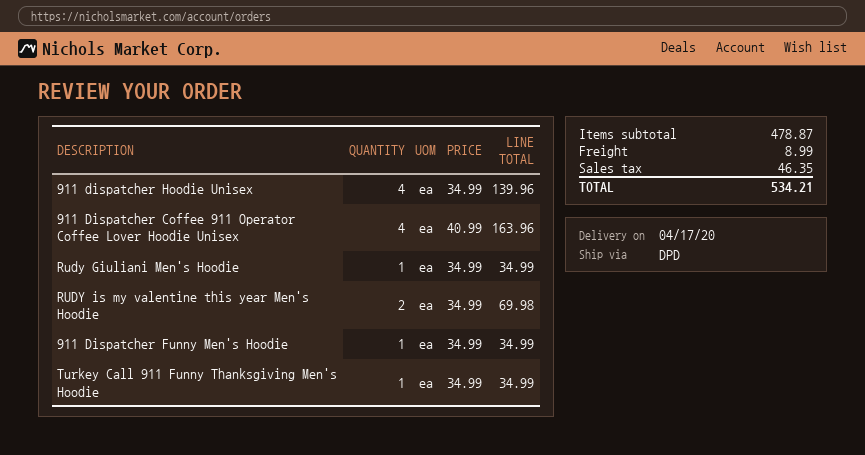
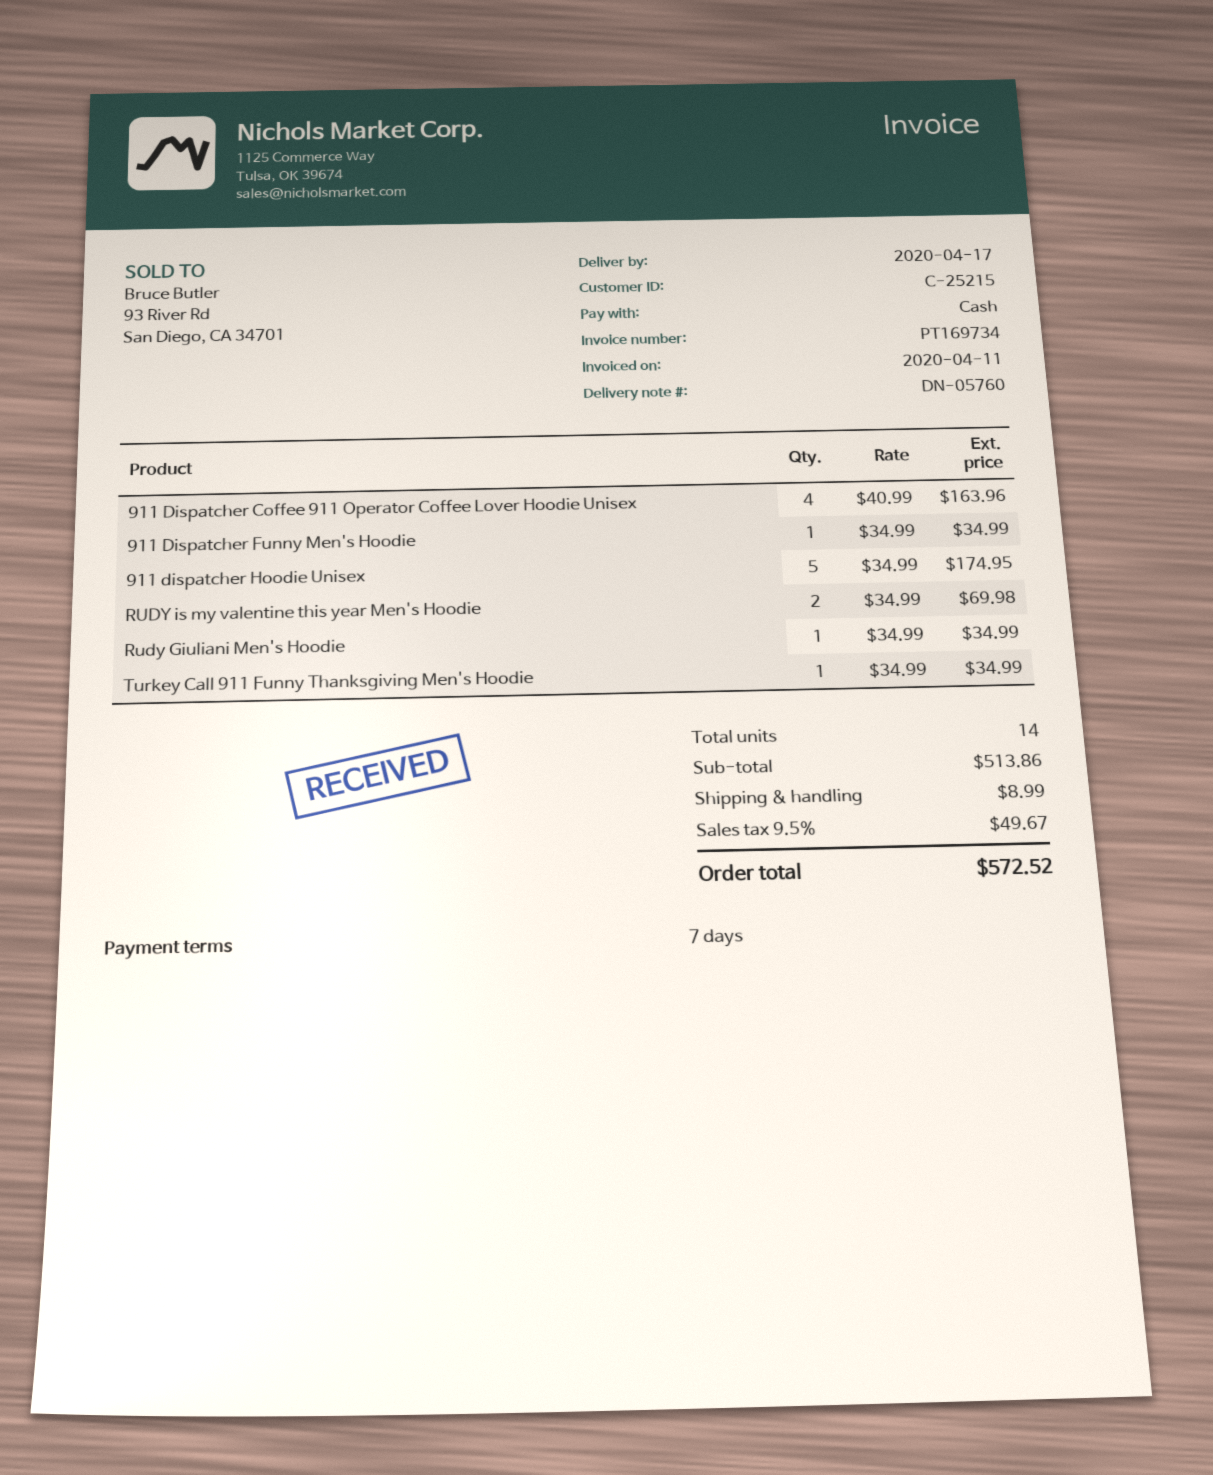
911 dispatcher Hoodie Unisex: 4 x 34.99 = 139.96 -> 5 x 34.99 = 174.95
subtotal: 478.87 -> 513.86
tax: 46.35 -> 49.67
total: 534.21 -> 572.52

